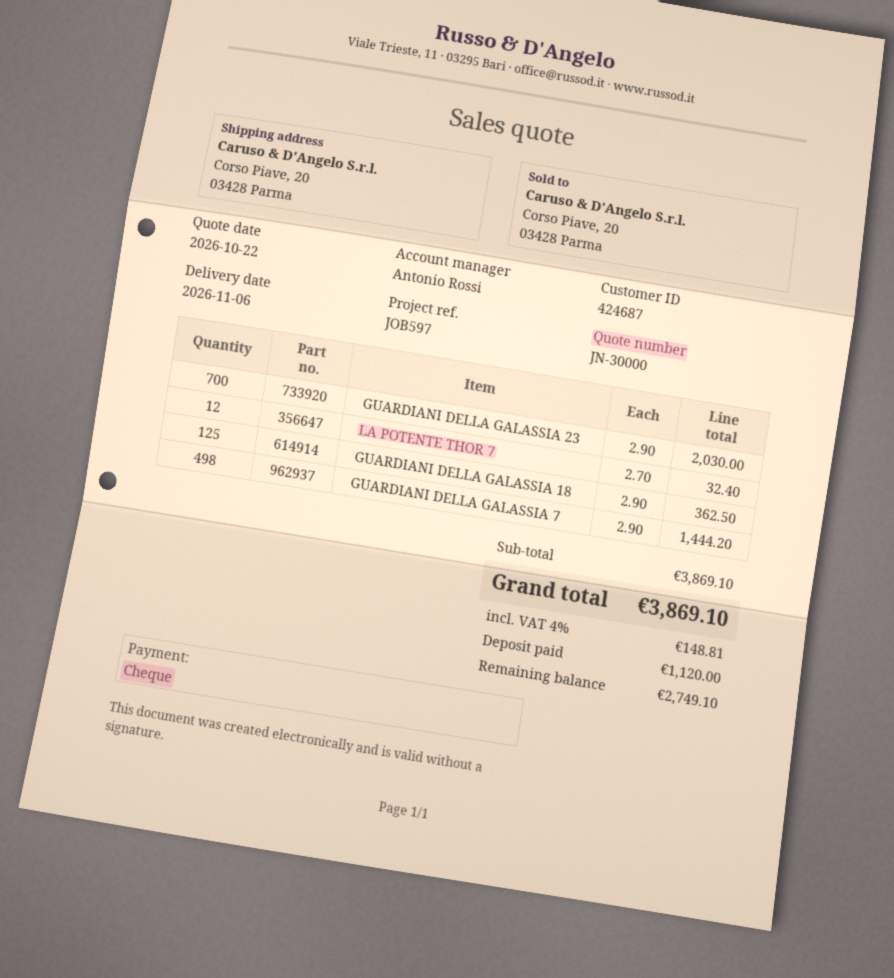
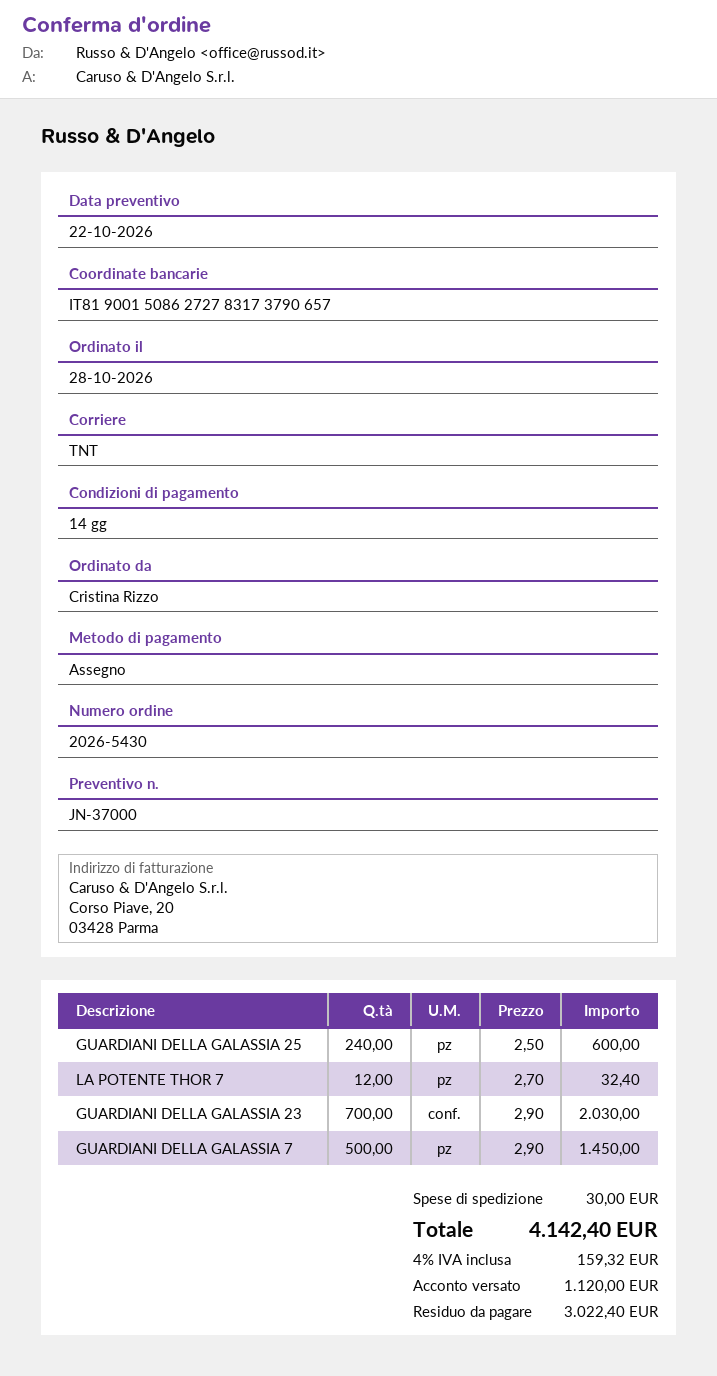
quote number: JN-30000 -> JN-37000
GUARDIANI DELLA GALASSIA 18: 125 x 2.90 = 362.50 -> none
GUARDIANI DELLA GALASSIA 7: 498 x 2.90 = 1444.20 -> 500 x 2.90 = 1450.00
GUARDIANI DELLA GALASSIA 25: none -> 240 x 2.50 = 600.00
shipping: none -> 30.00
tax: 4% = 148.81 -> 4% = 159.32
total: 3869.10 -> 4142.40
balance: 2749.10 -> 3022.40

